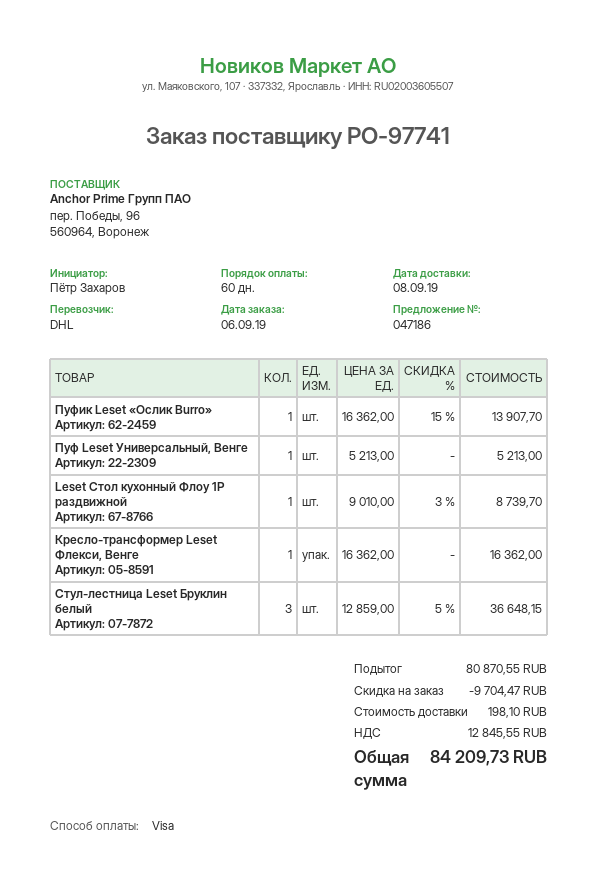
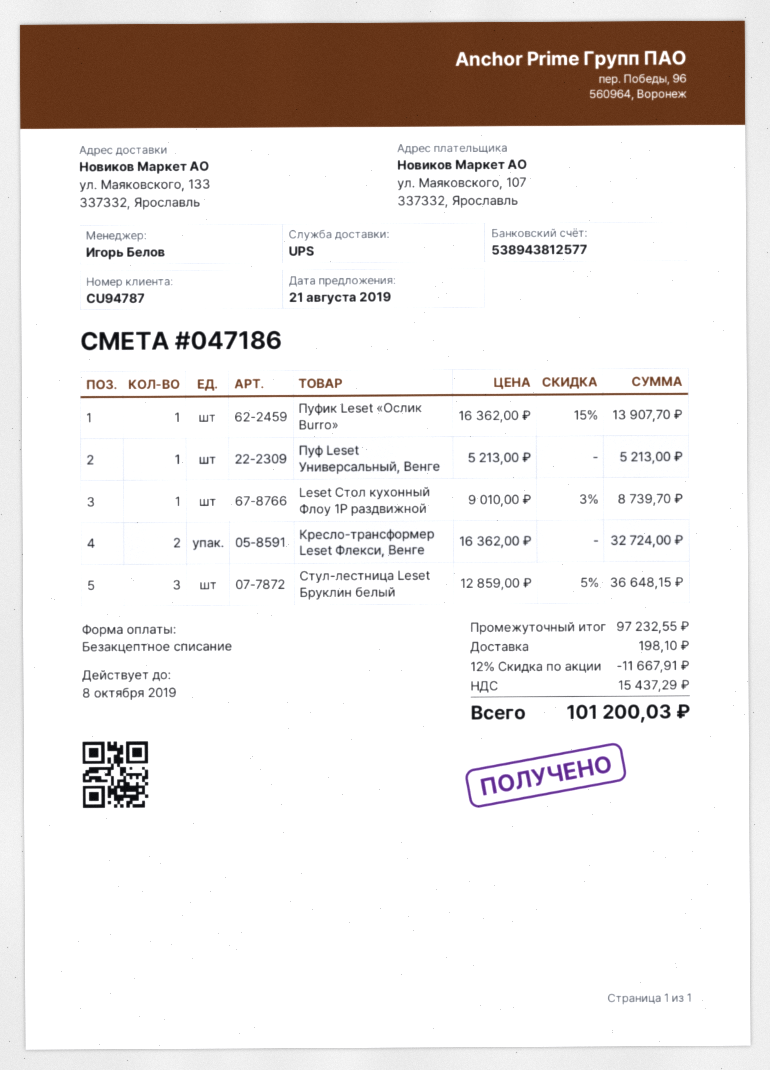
payment method: Visa -> direct debit
shipping method: DHL -> UPS
Кресло-трансформер Leset Флекси, Венге: 1 x 16362.00 = 16362.00 -> 2 x 16362.00 = 32724.00
subtotal: 80870.55 -> 97232.55
discount: 9704.47 -> 11667.91
tax: 12845.55 -> 15437.29
total: 84209.73 -> 101200.03

